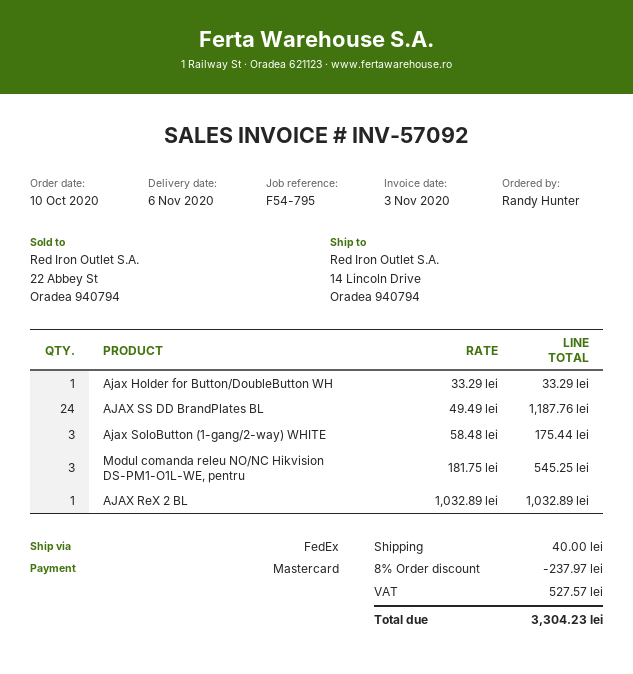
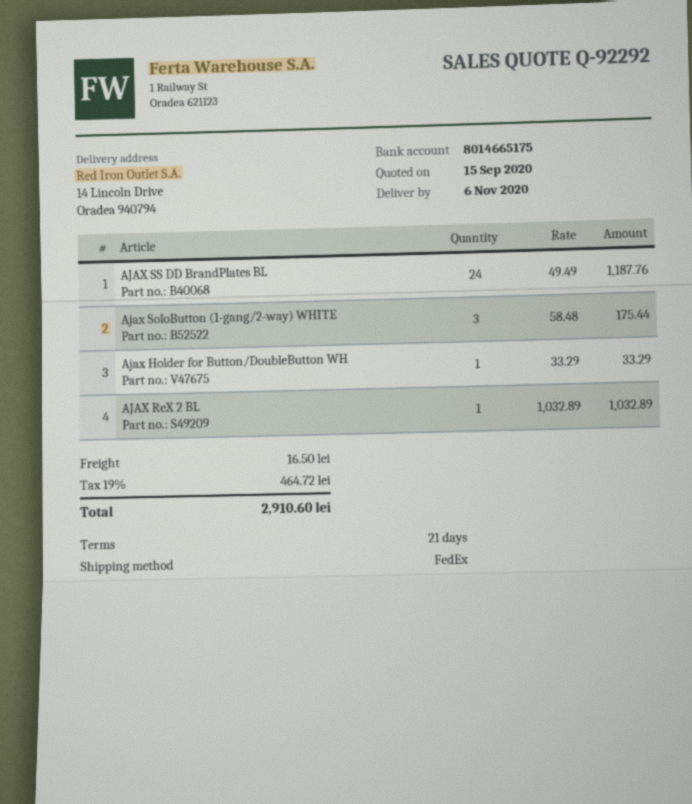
Modul comanda releu NO/NC Hikvision DS-PM1-O1L-WE, pentru: 3 x 181.75 = 545.25 -> none
discount: 8% = 237.97 -> none
shipping: 40.00 -> 16.50
tax: 527.57 -> 464.72
total: 3304.23 -> 2910.60

